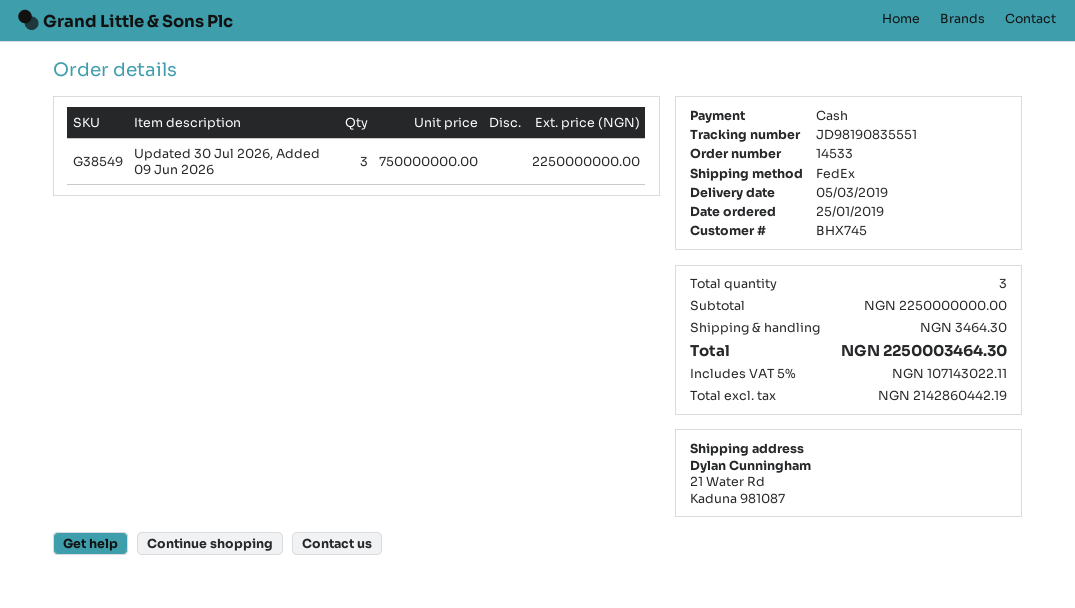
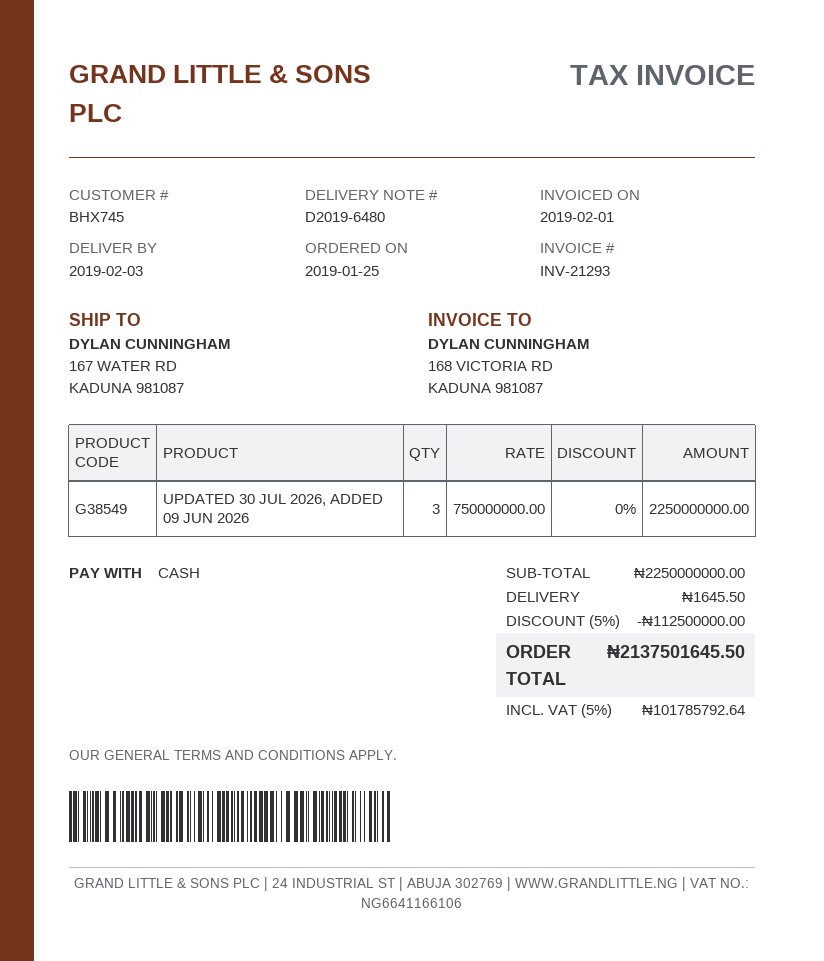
delivery date: 2019-03-05 -> 2019-02-03
ship to: 21 Water Rd, Kaduna 981087 -> 167 WATER RD, KADUNA 981087
discount: none -> 5% = 112500000.00
shipping: 3464.30 -> 1645.50
tax: 5% = 107143022.11 -> 5% = 101785792.64
total: 2250003464.30 -> 2137501645.50

